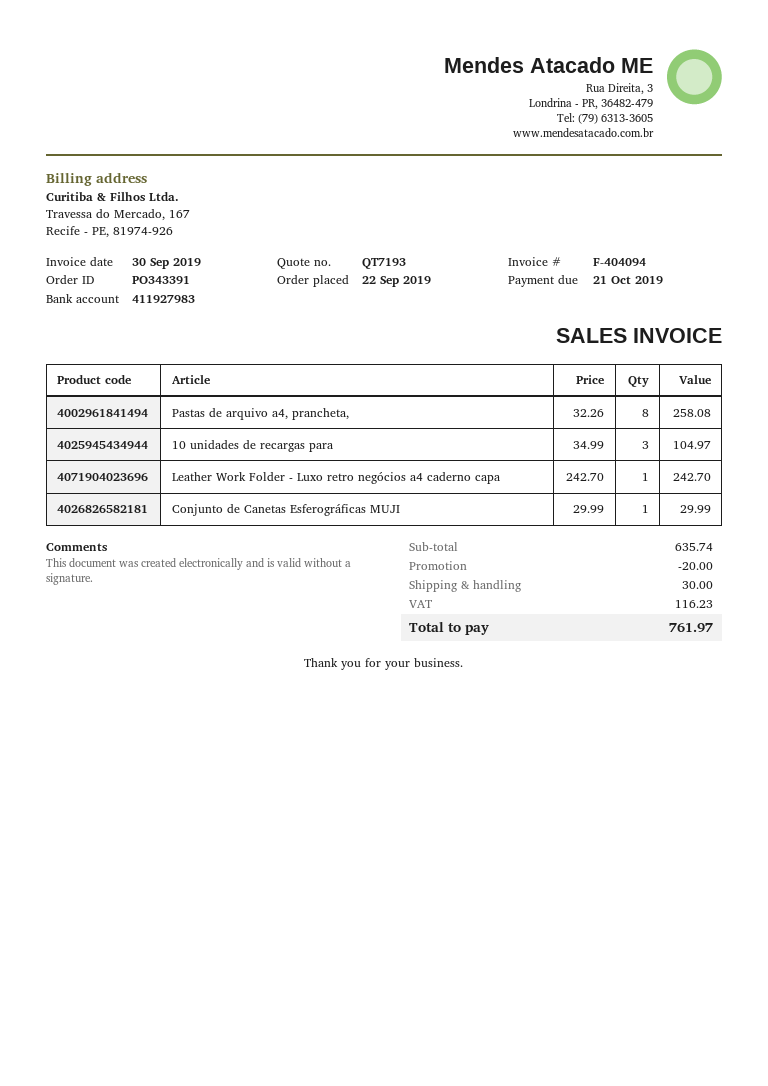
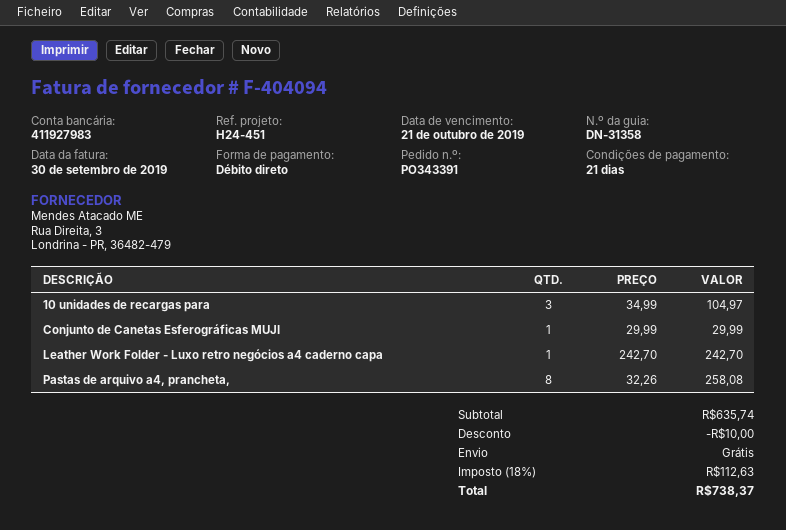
discount: 20.00 -> 10.00
shipping: 30.00 -> 0.00
tax: 116.23 -> 112.63
total: 761.97 -> 738.37

